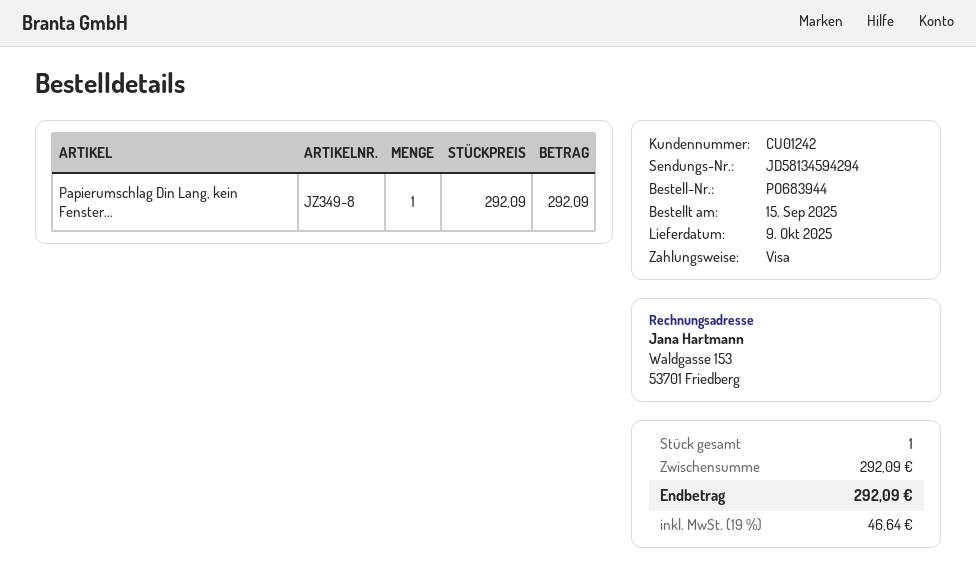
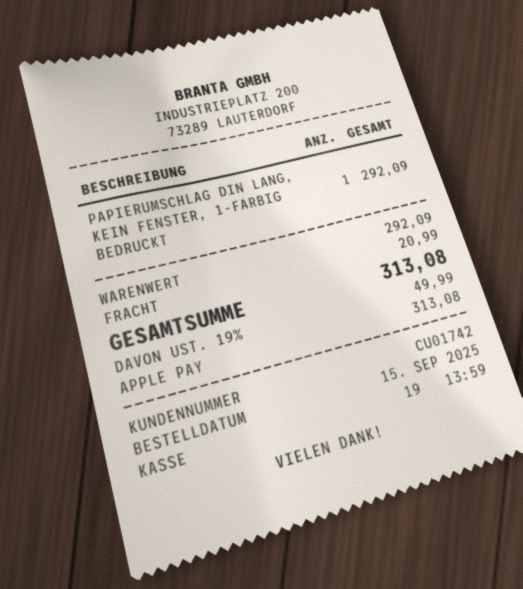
customer number: CU01242 -> CU01742
payment method: Visa -> Apple Pay
shipping: none -> 20.99
tax: 19% = 46.64 -> 19% = 49.99
total: 292.09 -> 313.08

